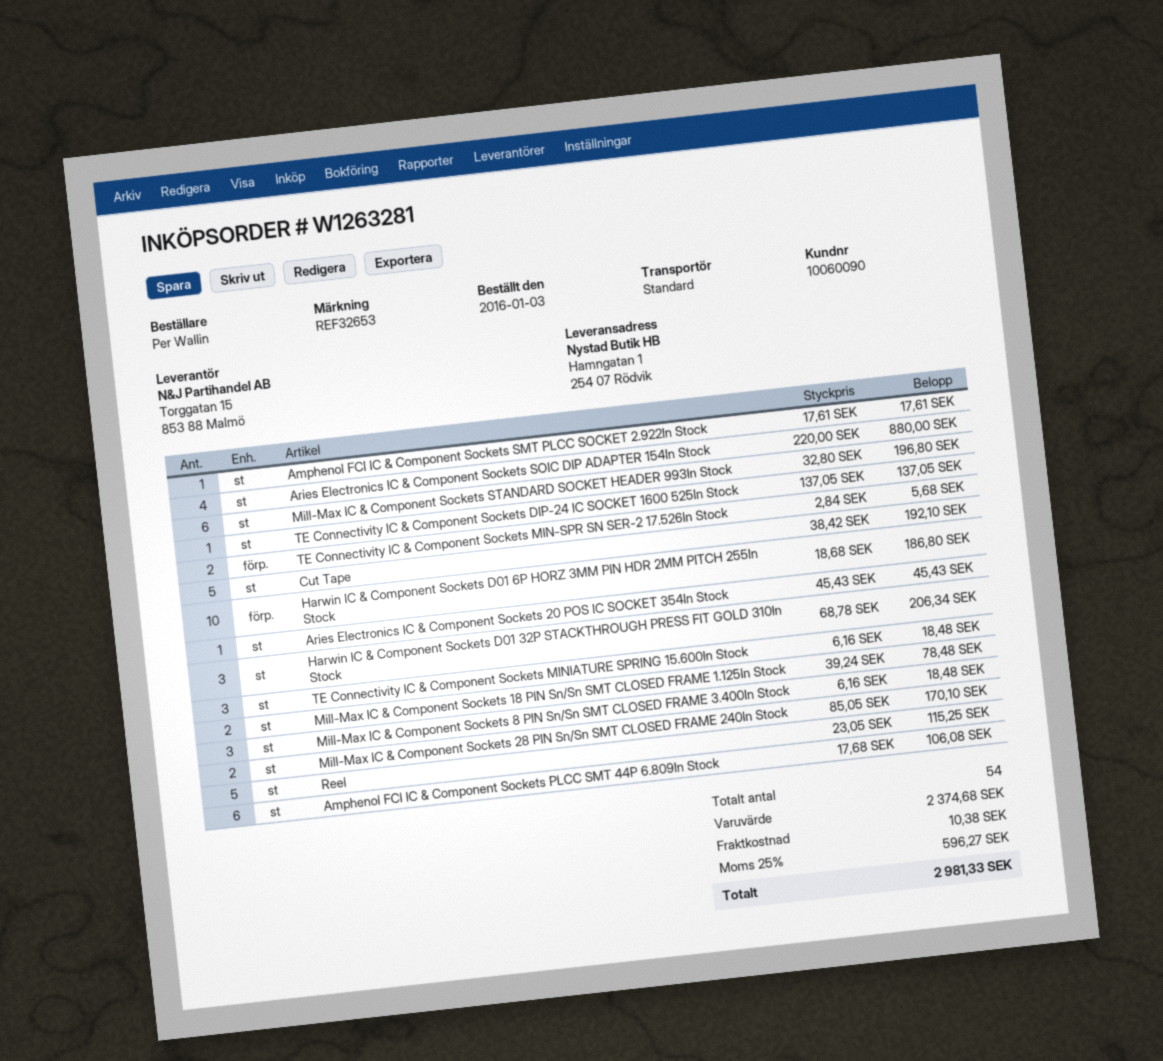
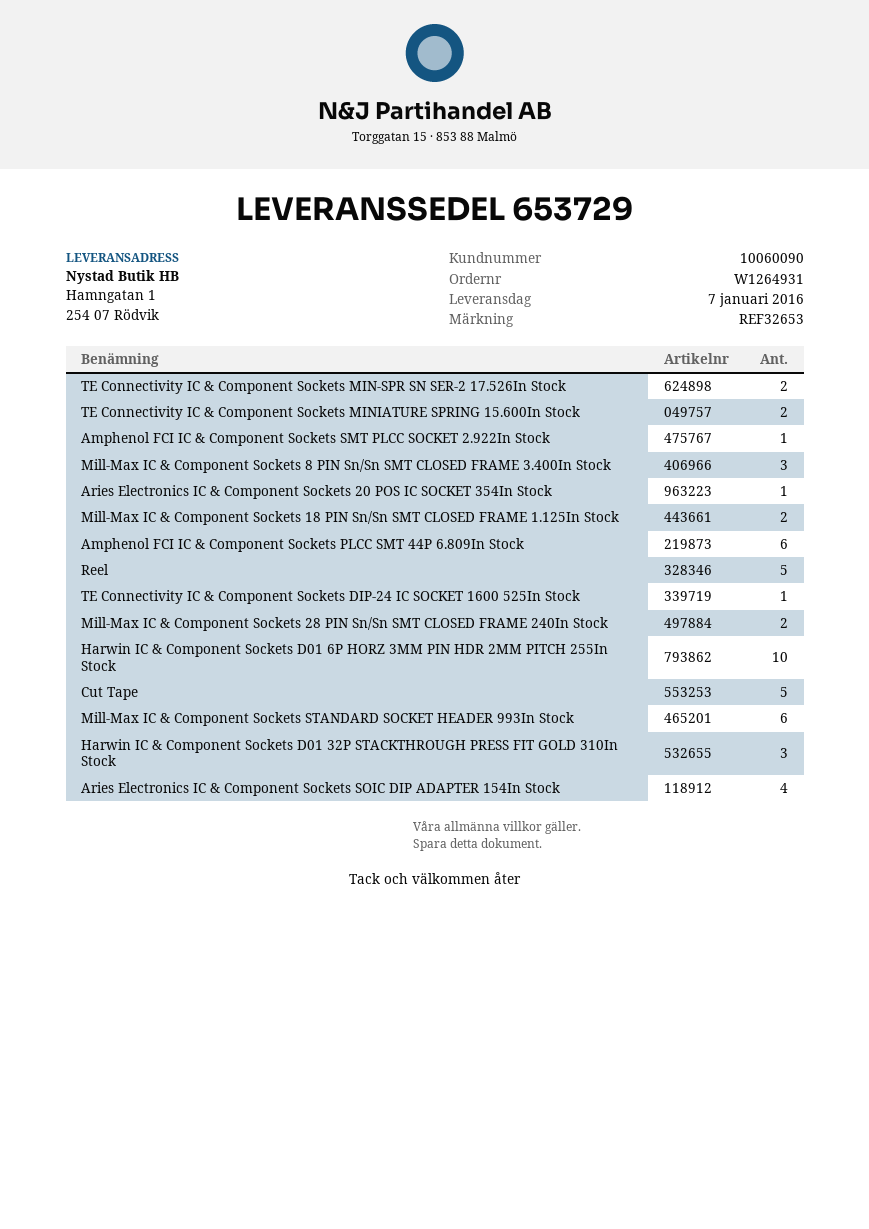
order number: W1263281 -> W1264931
TE Connectivity IC & Component Sockets MINIATURE SPRING 15.600In Stock: 3 -> 2

